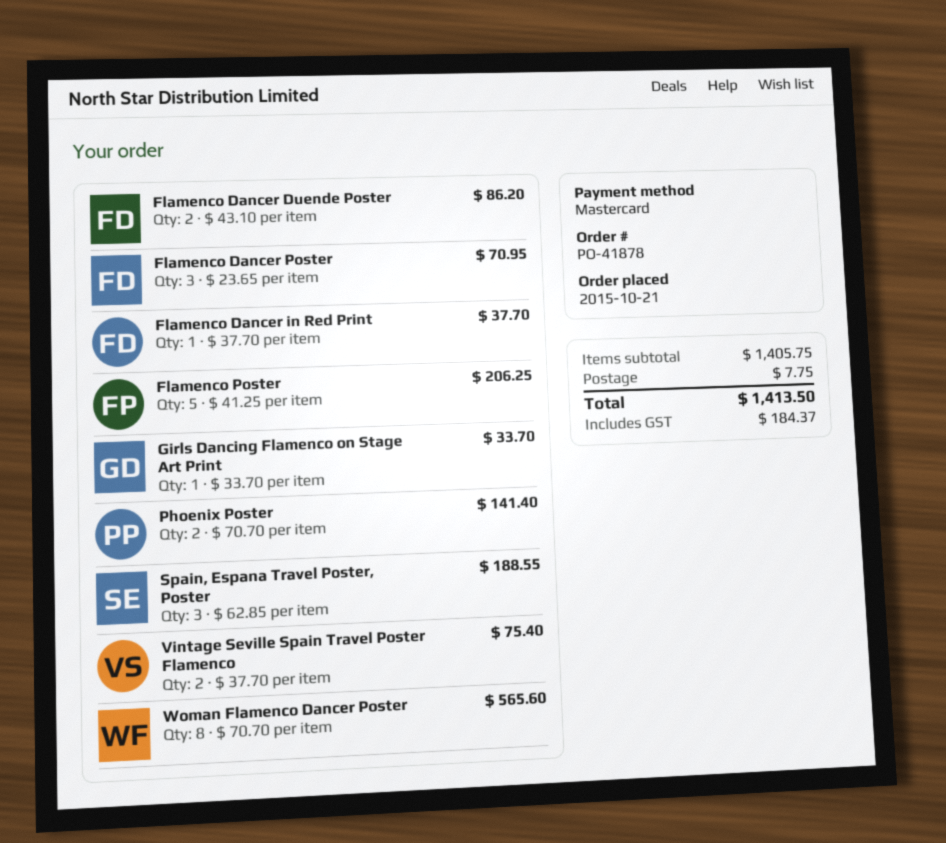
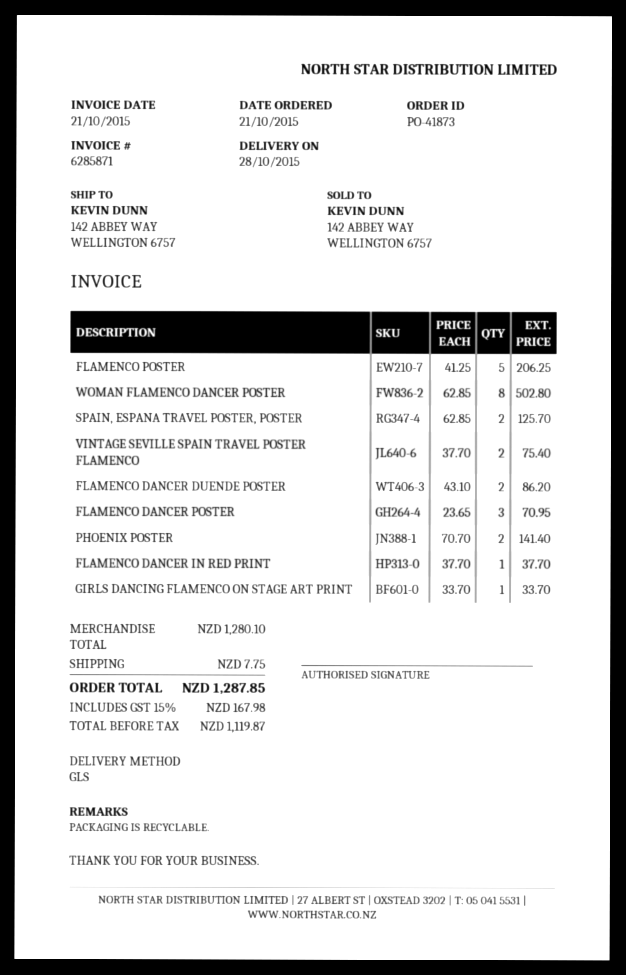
order number: PO-41878 -> PO-41873
Spain, Espana Travel Poster, Poster: 3 x 62.85 = 188.55 -> 2 x 62.85 = 125.70
Woman Flamenco Dancer Poster: 8 x 70.70 = 565.60 -> 8 x 62.85 = 502.80
subtotal: 1405.75 -> 1280.10
tax: 184.37 -> 167.98
total: 1413.50 -> 1287.85

